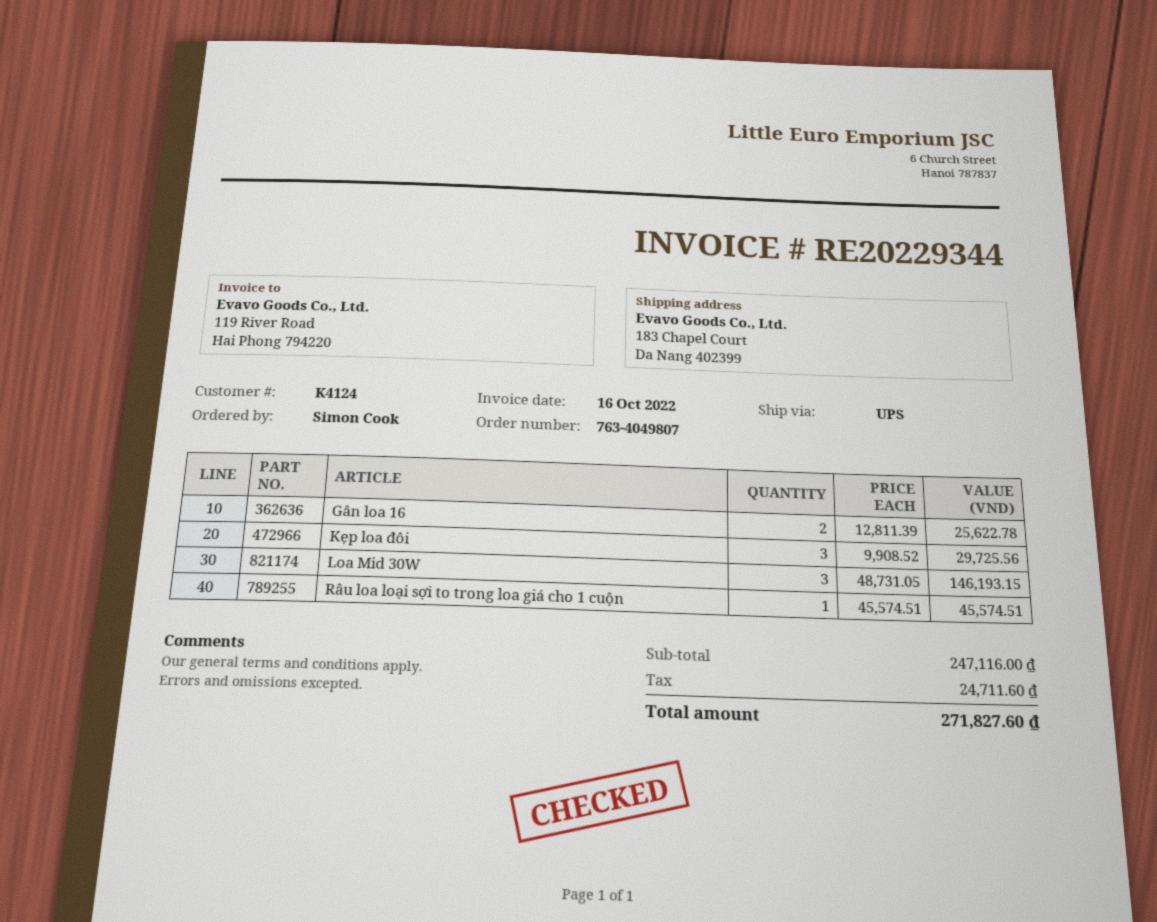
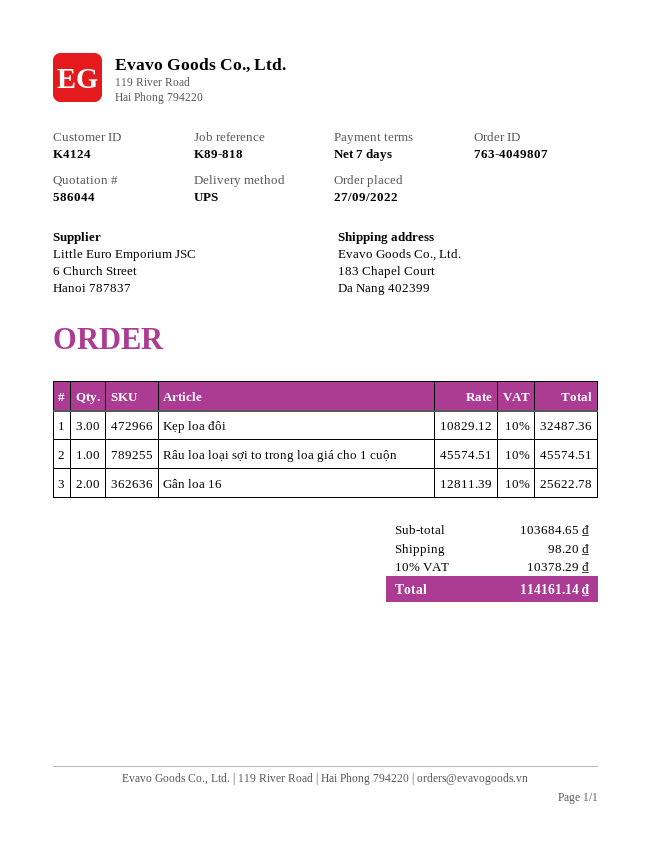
Kẹp loa đôi: 3 x 9908.52 = 29725.56 -> 3 x 10829.12 = 32487.36
Loa Mid 30W: 3 x 48731.05 = 146193.15 -> none
subtotal: 247116.00 -> 103684.65
shipping: none -> 98.20
tax: 24711.60 -> 10378.29
total: 271827.60 -> 114161.14

